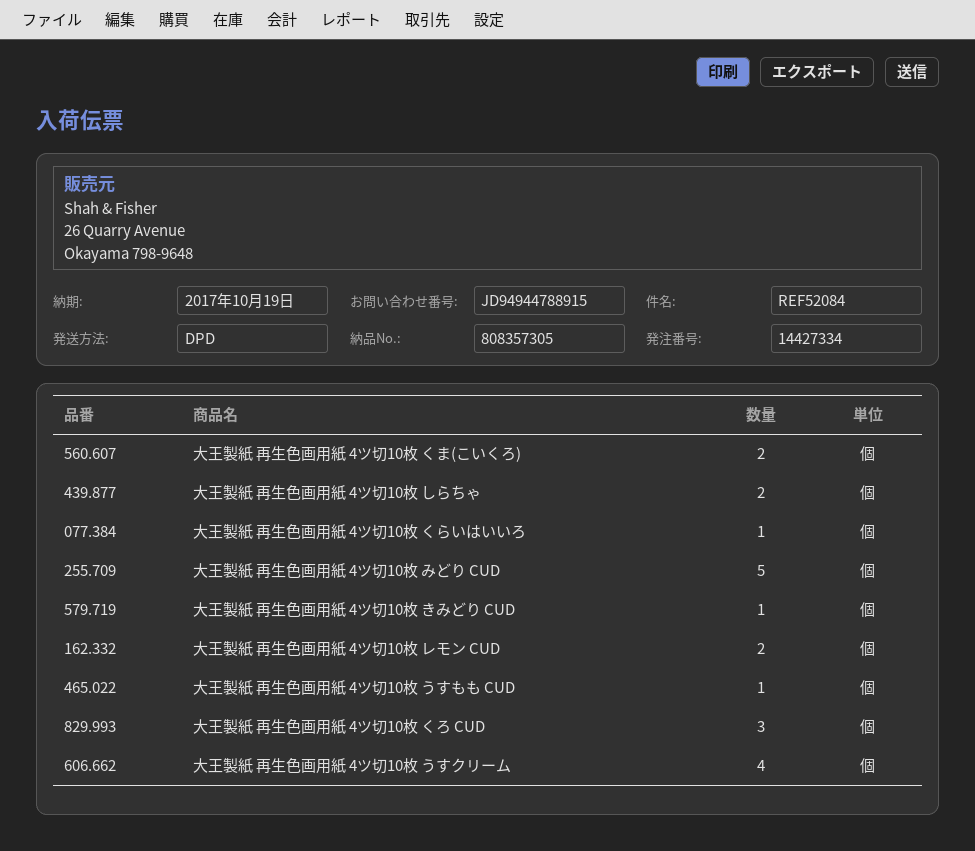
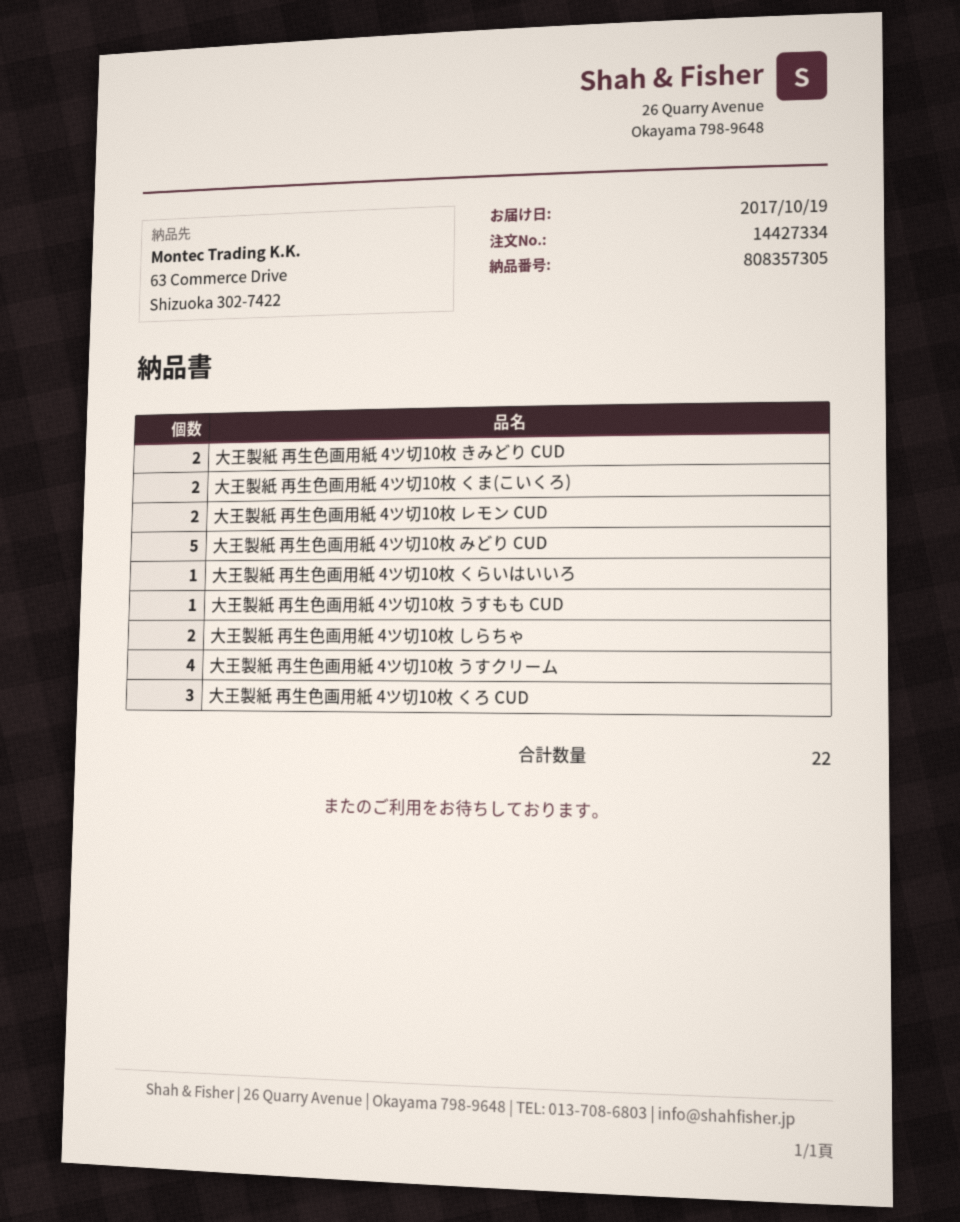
大王製紙 再生色画用紙 4ツ切10枚 きみどり CUD: 1 -> 2

